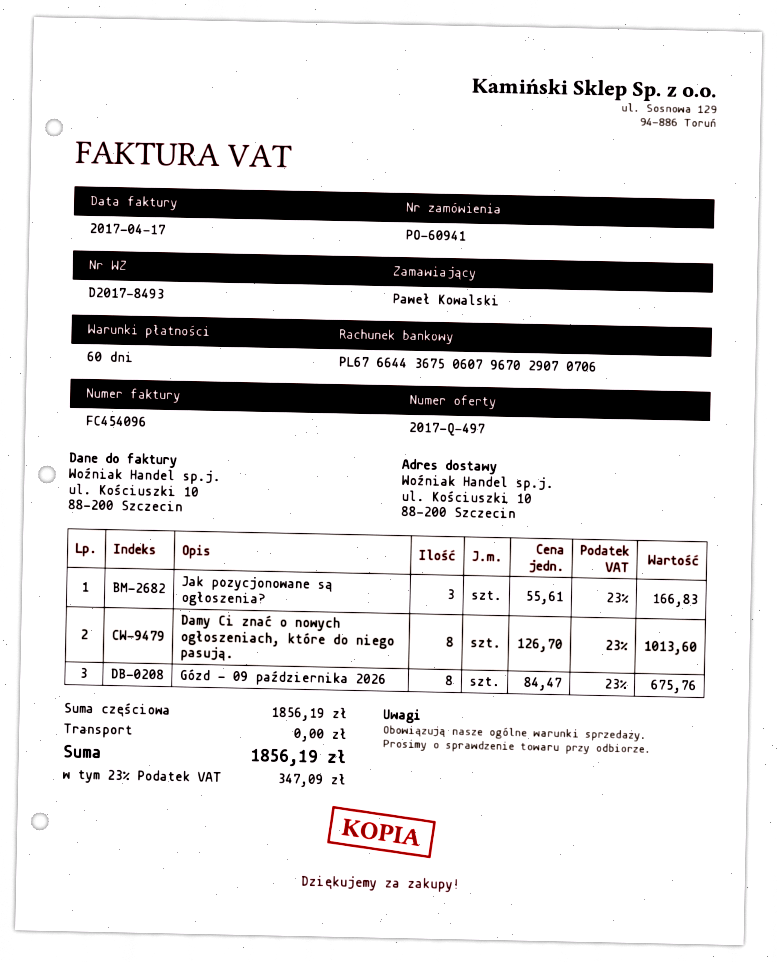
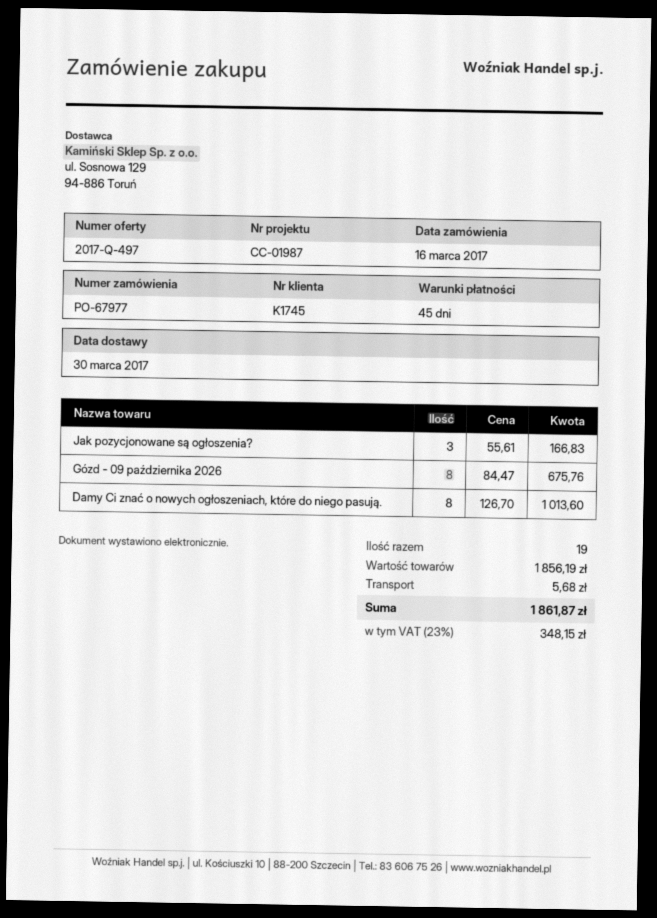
order number: PO-60941 -> PO-67977
payment terms: 60 days -> 45 days
shipping: 0.00 -> 5.68
tax: 23% = 347.09 -> 23% = 348.15
total: 1856.19 -> 1861.87

